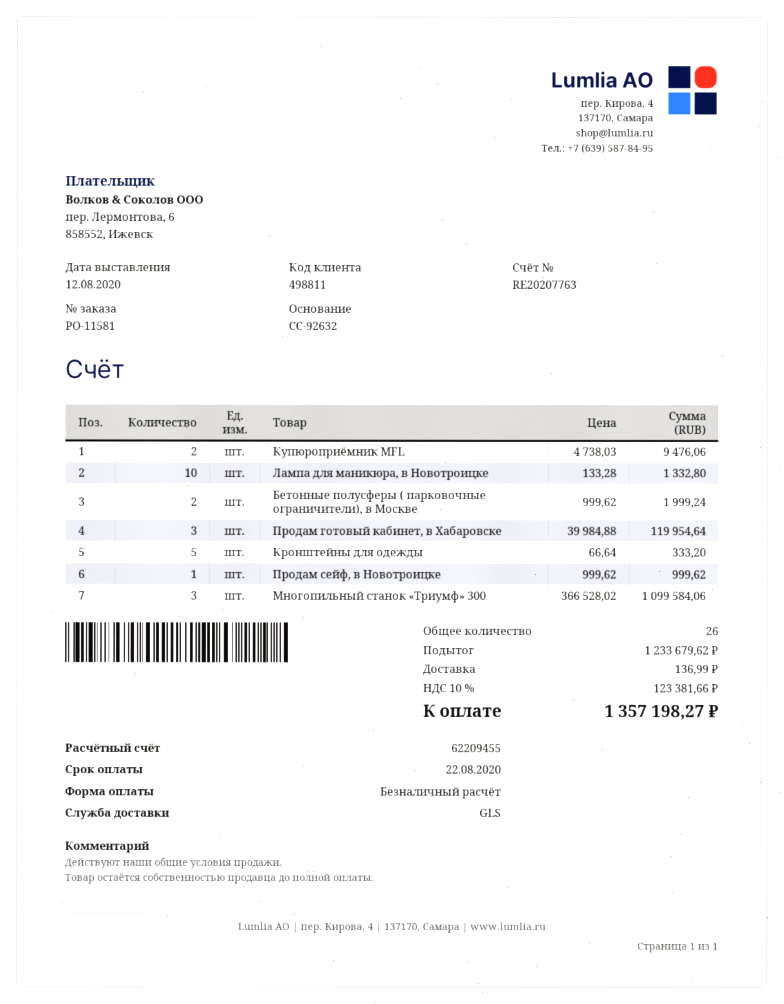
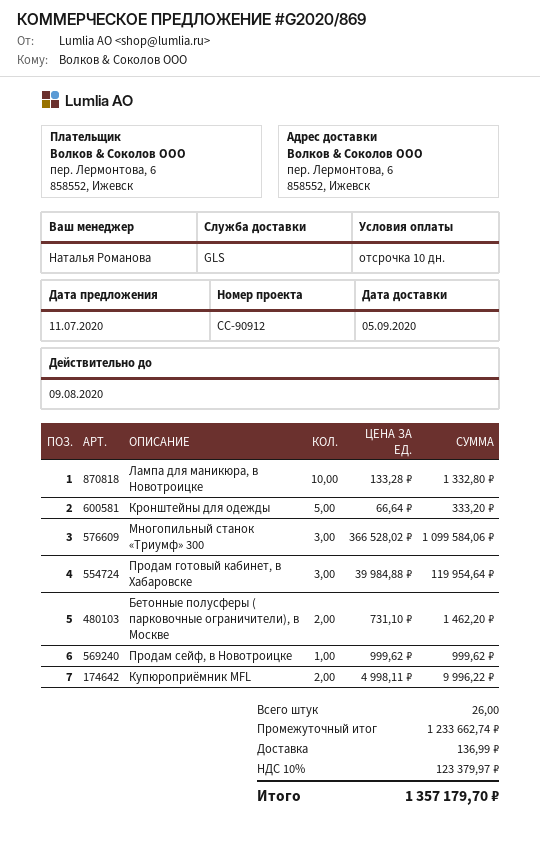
reference: CC-92632 -> CC-90912
Купюроприёмник MFL: 2 x 4738.03 = 9476.06 -> 2 x 4998.11 = 9996.22
Бетонные полусферы ( парковочные ограничители), в Москве: 2 x 999.62 = 1999.24 -> 2 x 731.10 = 1462.20
subtotal: 1233679.62 -> 1233662.74
tax: 10% = 123381.66 -> 10% = 123379.97
total: 1357198.27 -> 1357179.70

